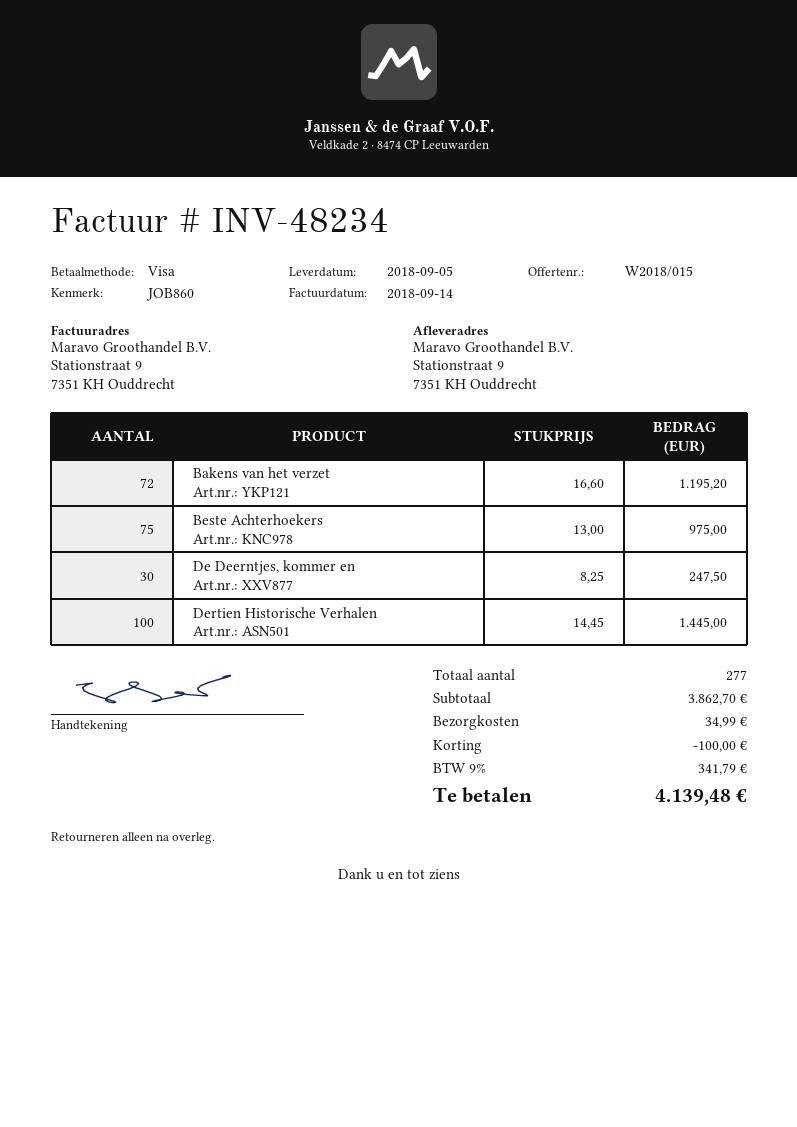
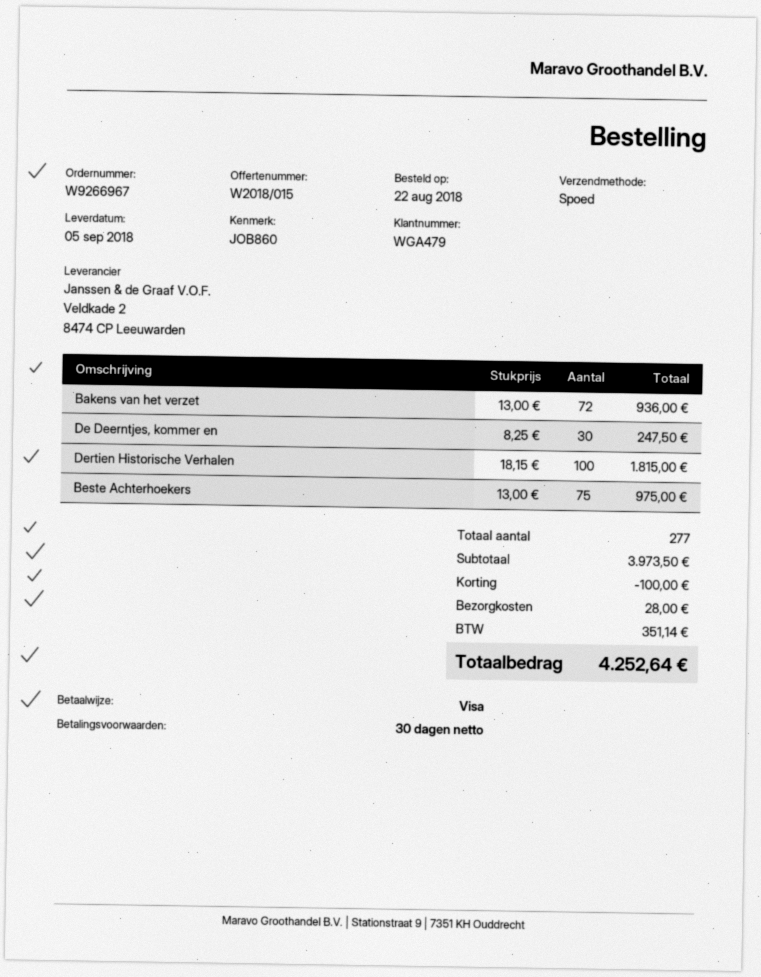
Bakens van het verzet: 72 x 16.60 = 1195.20 -> 72 x 13.00 = 936.00
Dertien Historische Verhalen: 100 x 14.45 = 1445.00 -> 100 x 18.15 = 1815.00
subtotal: 3862.70 -> 3973.50
shipping: 34.99 -> 28.00
tax: 341.79 -> 351.14
total: 4139.48 -> 4252.64

